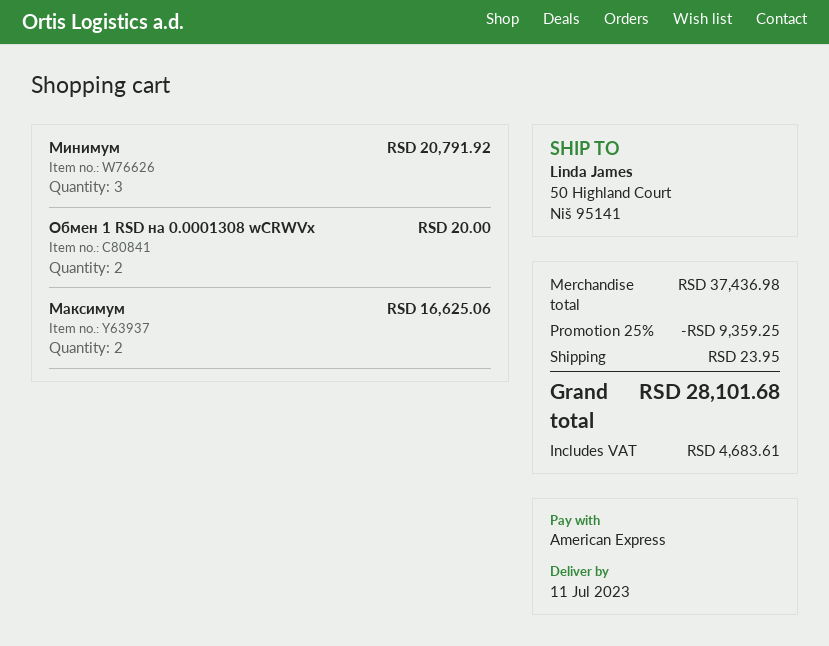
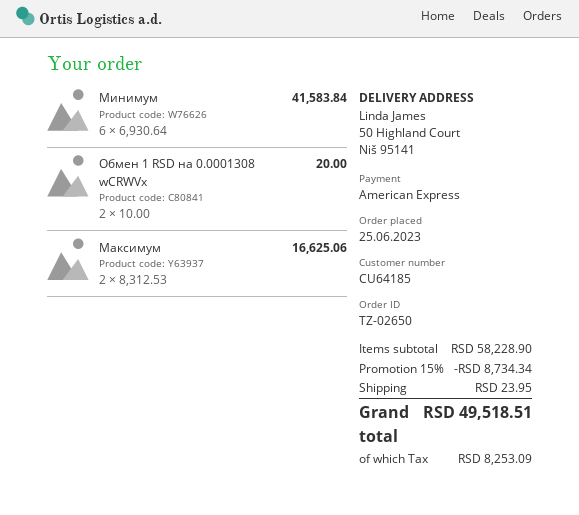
Минимум: 3 for 20791.92 -> 6 for 41583.84
subtotal: 37436.98 -> 58228.90
discount: 25% = 9359.25 -> 15% = 8734.34
tax: 4683.61 -> 8253.09
total: 28101.68 -> 49518.51

